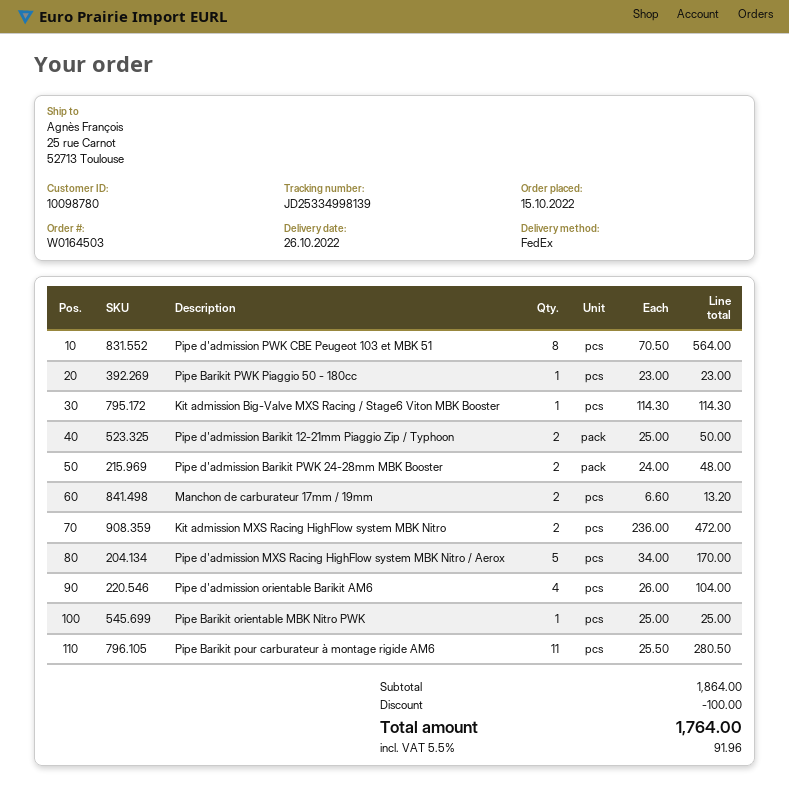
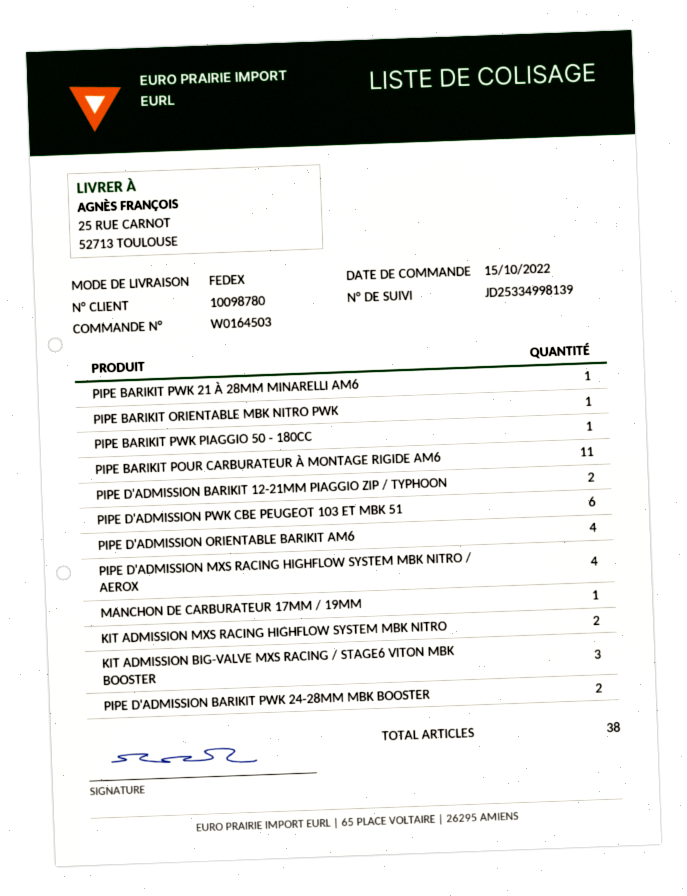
Pipe d'admission PWK CBE Peugeot 103 et MBK 51: 8 -> 6
Kit admission Big-Valve MXS Racing / Stage6 Viton MBK Booster: 1 -> 3
Manchon de carburateur 17mm / 19mm: 2 -> 1
Pipe d'admission MXS Racing HighFlow system MBK Nitro / Aerox: 5 -> 4
PIPE BARIKIT PWK 21 À 28MM MINARELLI AM6: none -> 1

